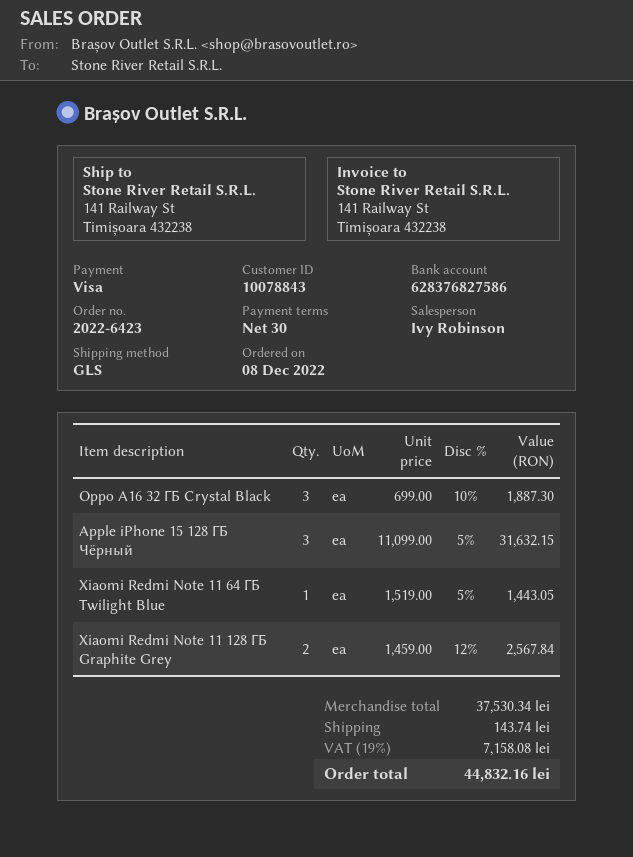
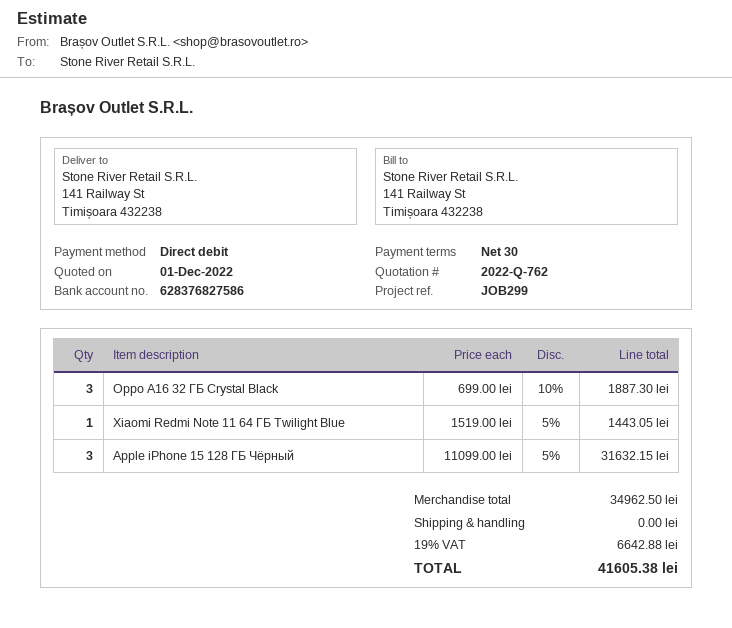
payment method: Visa -> direct debit
Xiaomi Redmi Note 11 128 ГБ Graphite Grey: 2 x 1459.00 - 12% = 2567.84 -> none
subtotal: 37530.34 -> 34962.50
shipping: 143.74 -> 0.00
tax: 19% = 7158.08 -> 19% = 6642.88
total: 44832.16 -> 41605.38

